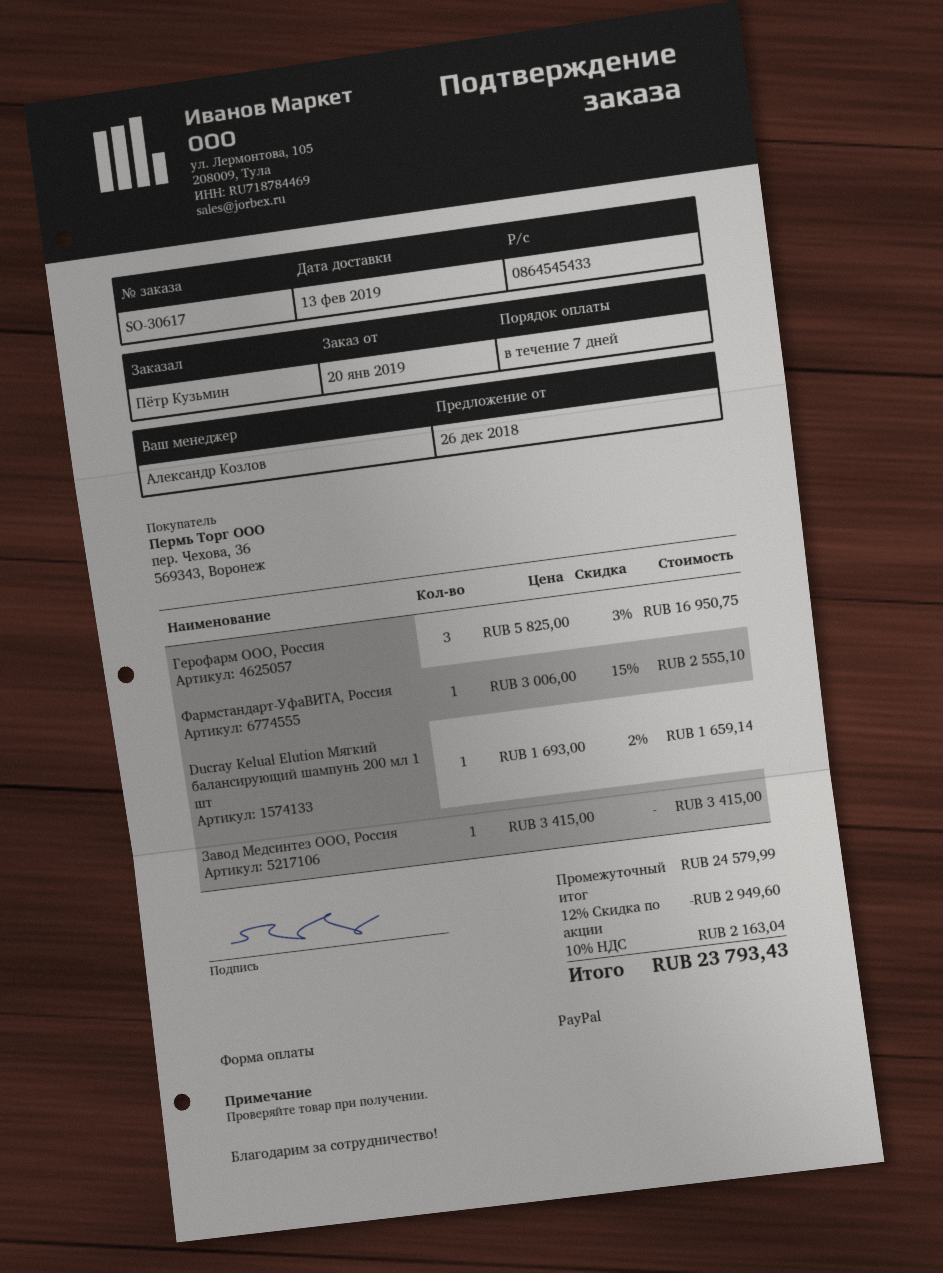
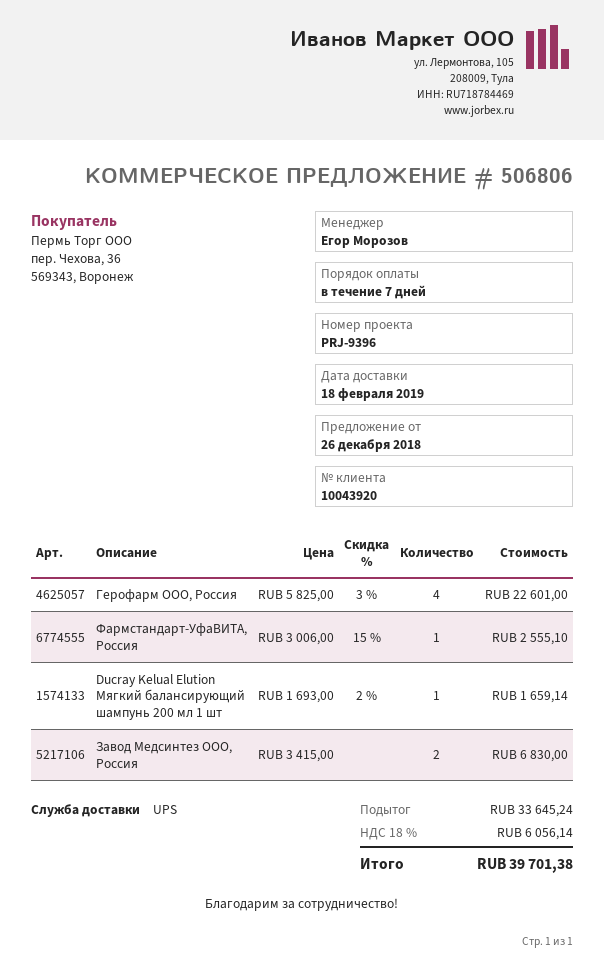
delivery date: 2019-02-13 -> 2019-02-18
sales rep: Александр Козлов -> Егор Морозов
Герофарм ООО, Россия: 3 x 5825.00 - 3% = 16950.75 -> 4 x 5825.00 - 3% = 22601.00
Завод Медсинтез ООО, Россия: 1 x 3415.00 = 3415.00 -> 2 x 3415.00 = 6830.00
subtotal: 24579.99 -> 33645.24
discount: 12% = 2949.60 -> none
tax: 10% = 2163.04 -> 18% = 6056.14
total: 23793.43 -> 39701.38

